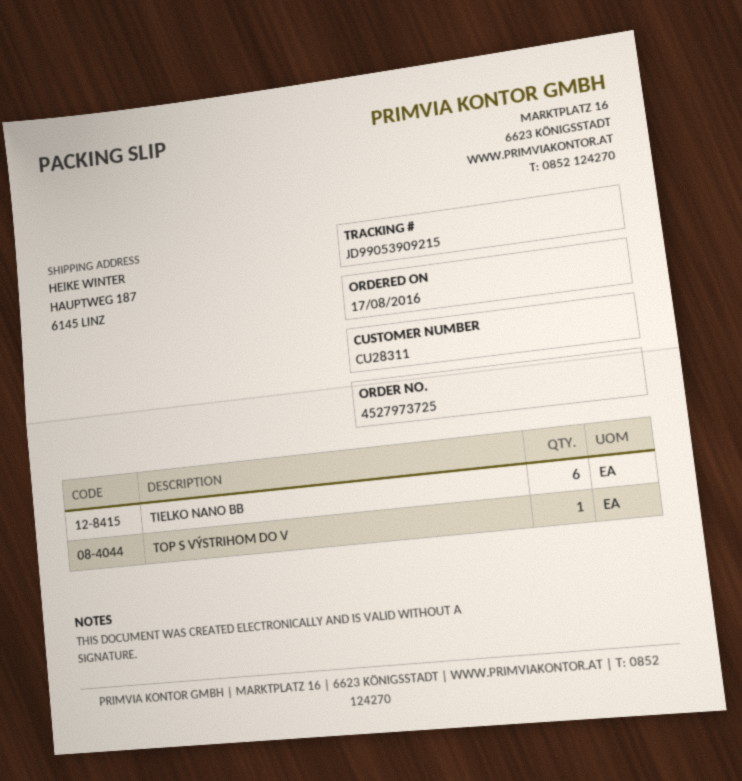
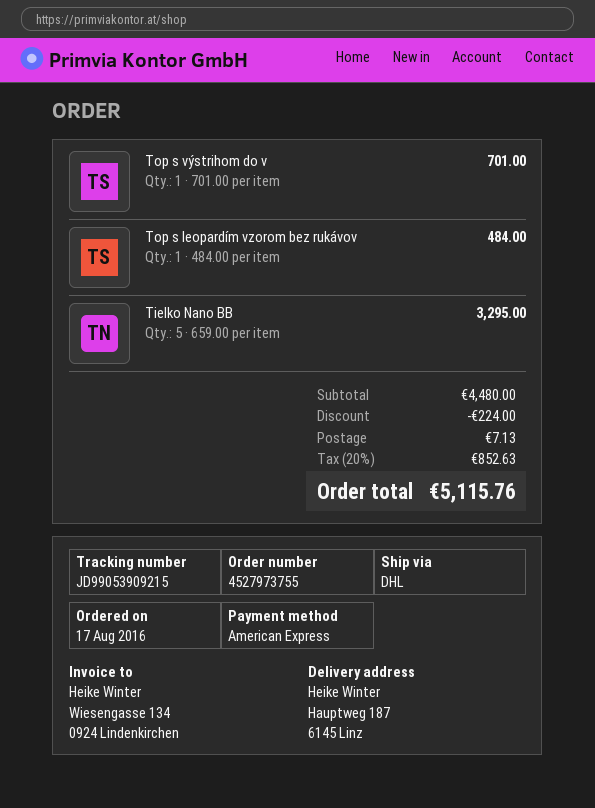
order number: 4527973725 -> 4527973755
TIELKO NANO BB: 6 -> 5
Top s leopardím vzorom bez rukávov: none -> 1

